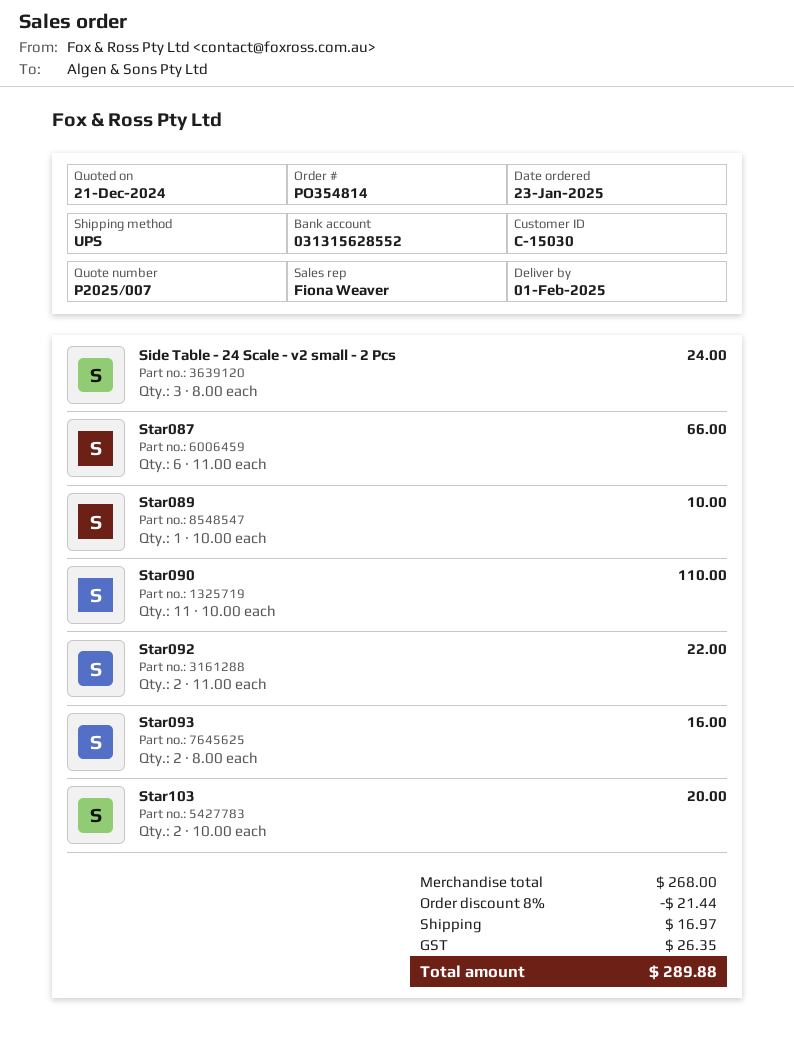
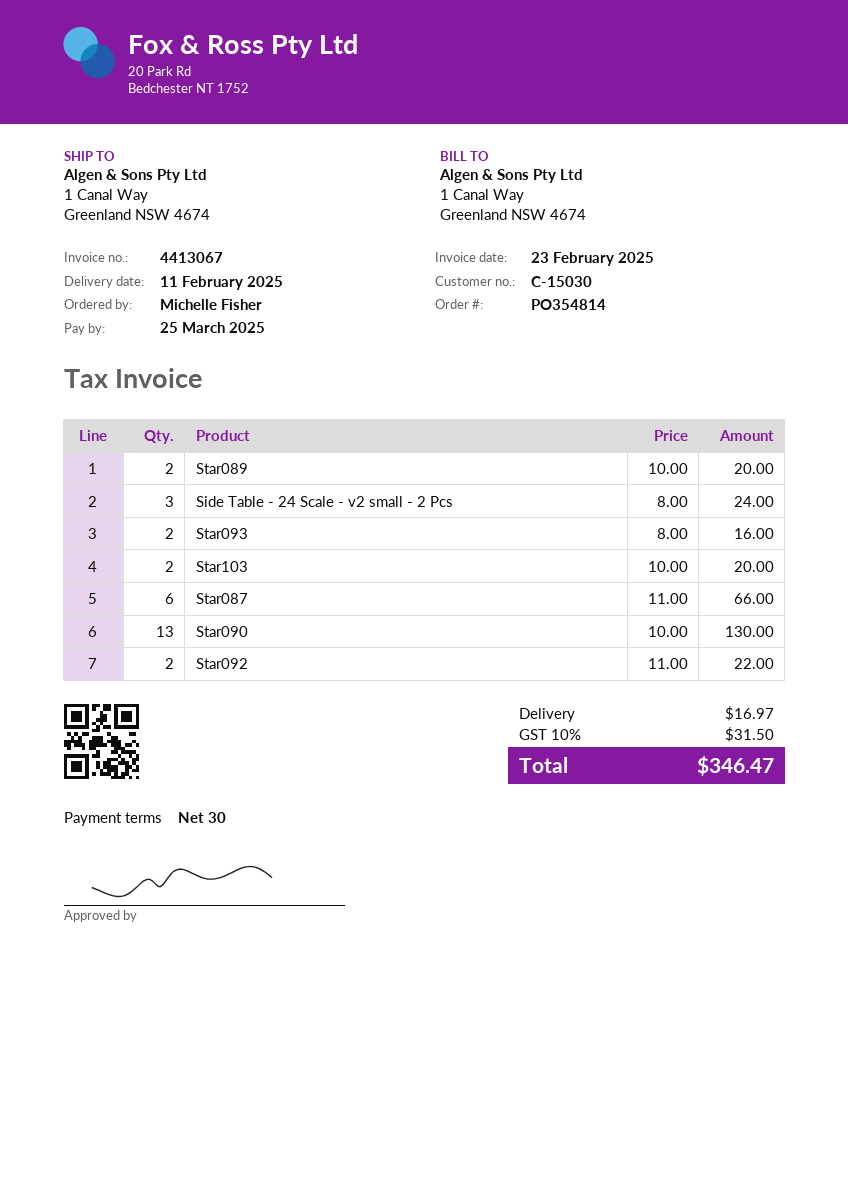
delivery date: 2025-02-01 -> 2025-02-11
Star089: 1 x 10.00 = 10.00 -> 2 x 10.00 = 20.00
Star090: 11 x 10.00 = 110.00 -> 13 x 10.00 = 130.00
discount: 8% = 21.44 -> none
tax: 26.35 -> 31.50
total: 289.88 -> 346.47

